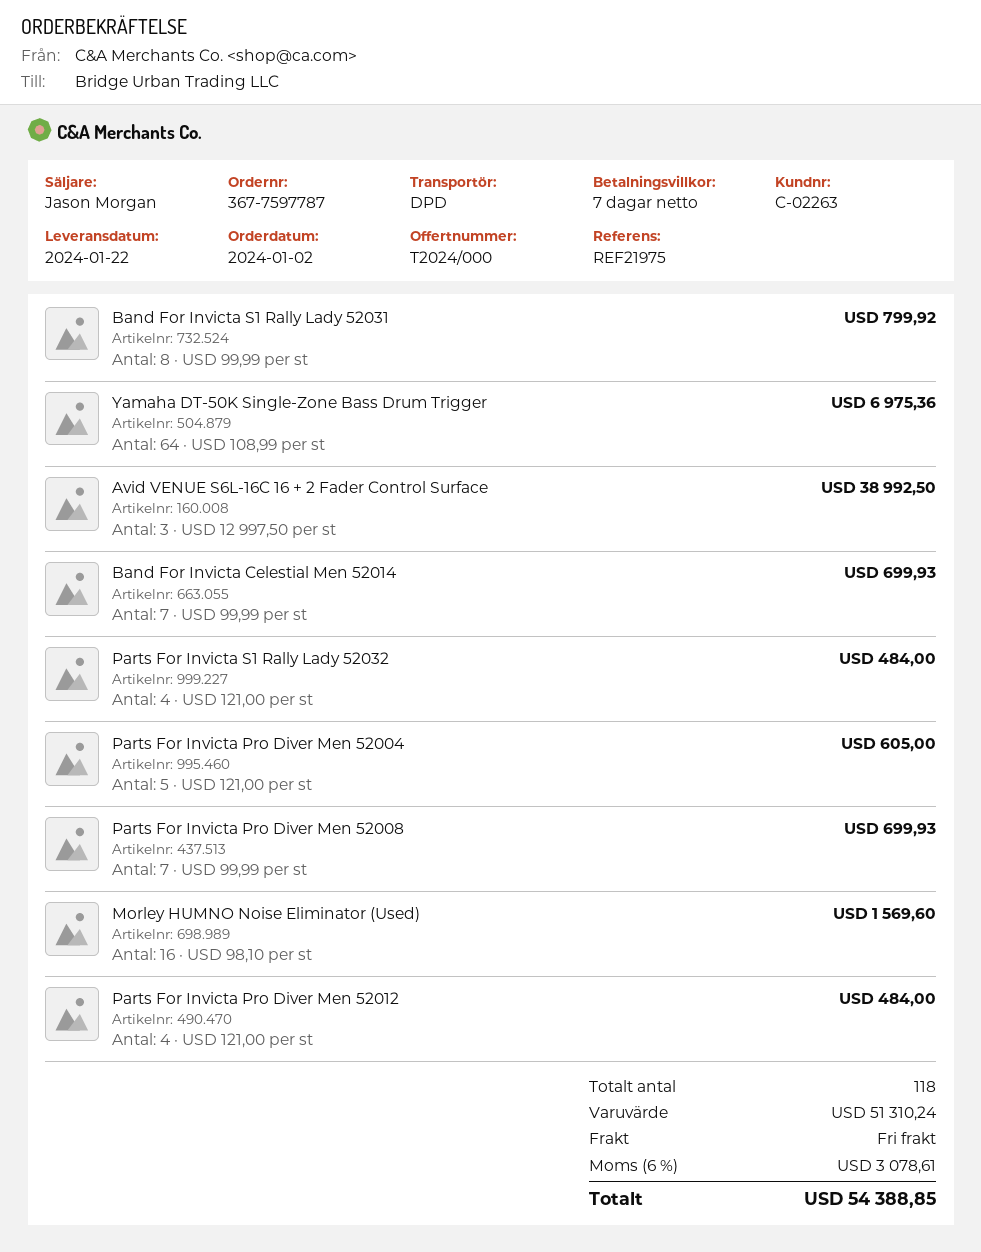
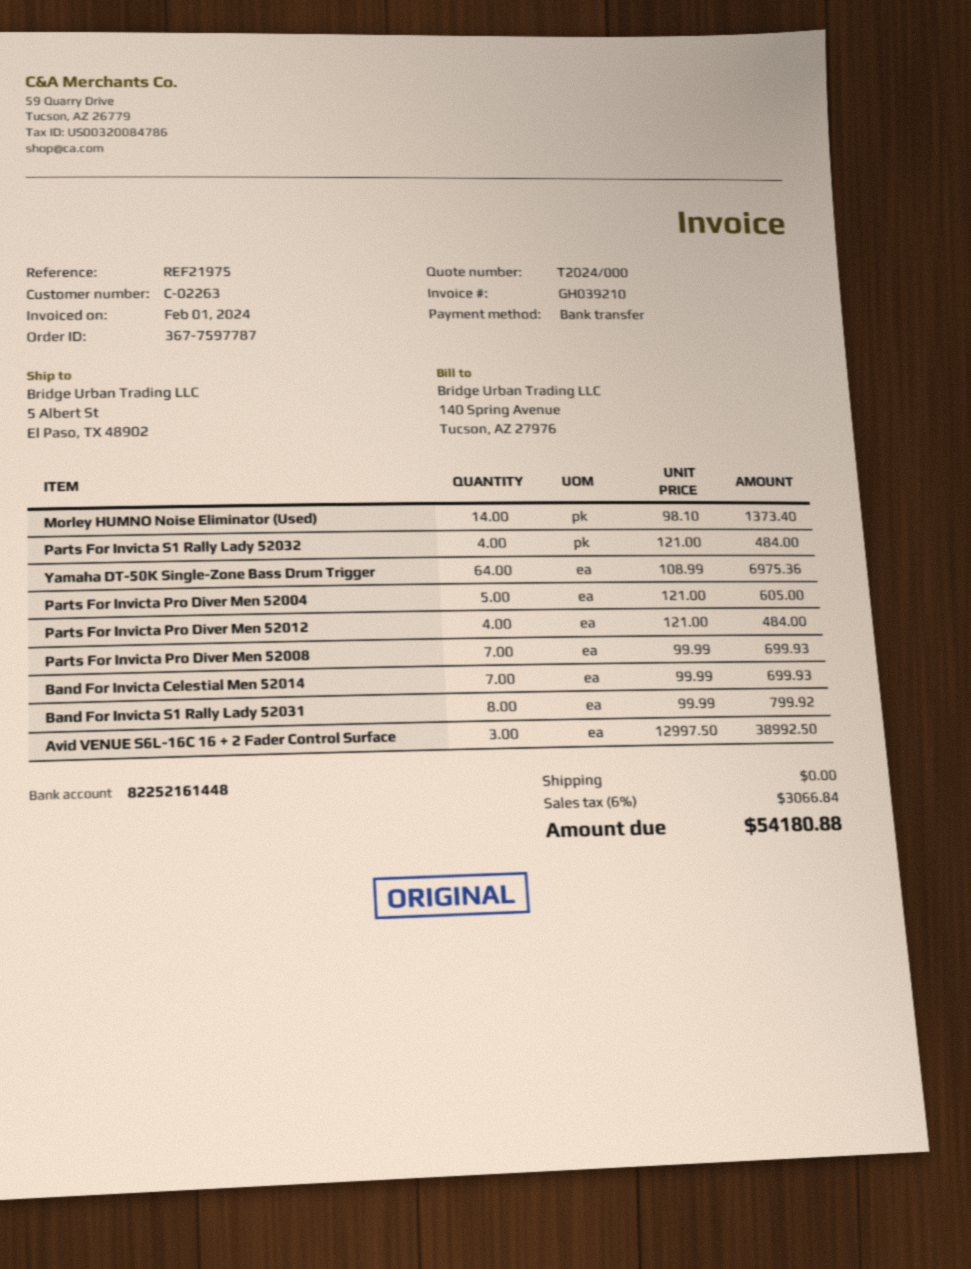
Morley HUMNO Noise Eliminator (Used): 16 x 98.10 = 1569.60 -> 14 x 98.10 = 1373.40
tax: 6% = 3078.61 -> 6% = 3066.84
total: 54388.85 -> 54180.88

